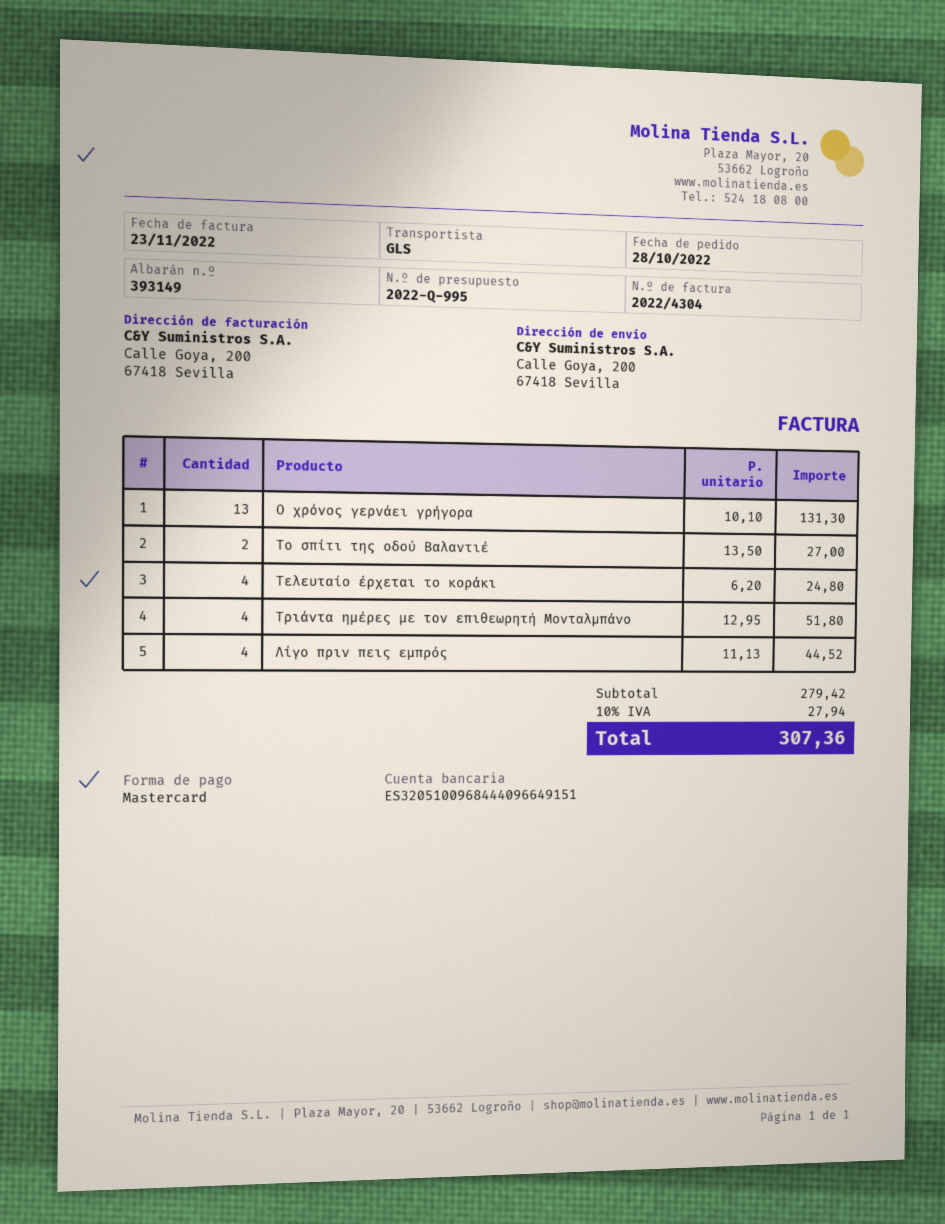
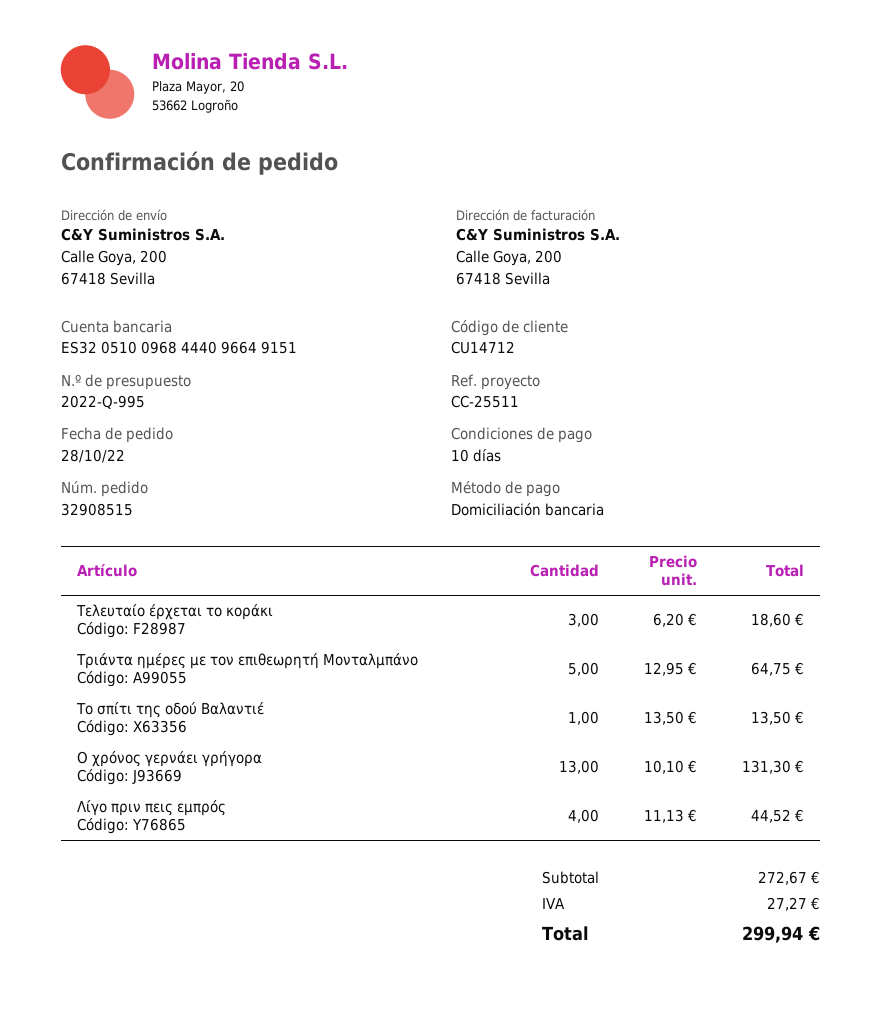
payment method: Mastercard -> direct debit
Το σπίτι της οδού Βαλαντιέ: 2 x 13.50 = 27.00 -> 1 x 13.50 = 13.50
Τελευταίο έρχεται το κοράκι: 4 x 6.20 = 24.80 -> 3 x 6.20 = 18.60
Τριάντα ημέρες με τον επιθεωρητή Μονταλμπάνο: 4 x 12.95 = 51.80 -> 5 x 12.95 = 64.75
subtotal: 279.42 -> 272.67
tax: 27.94 -> 27.27
total: 307.36 -> 299.94

